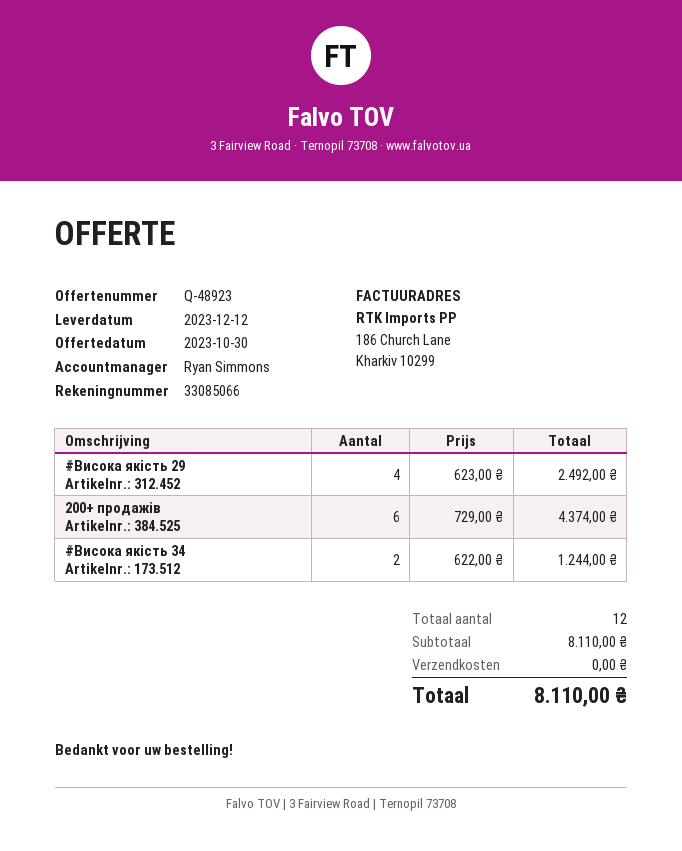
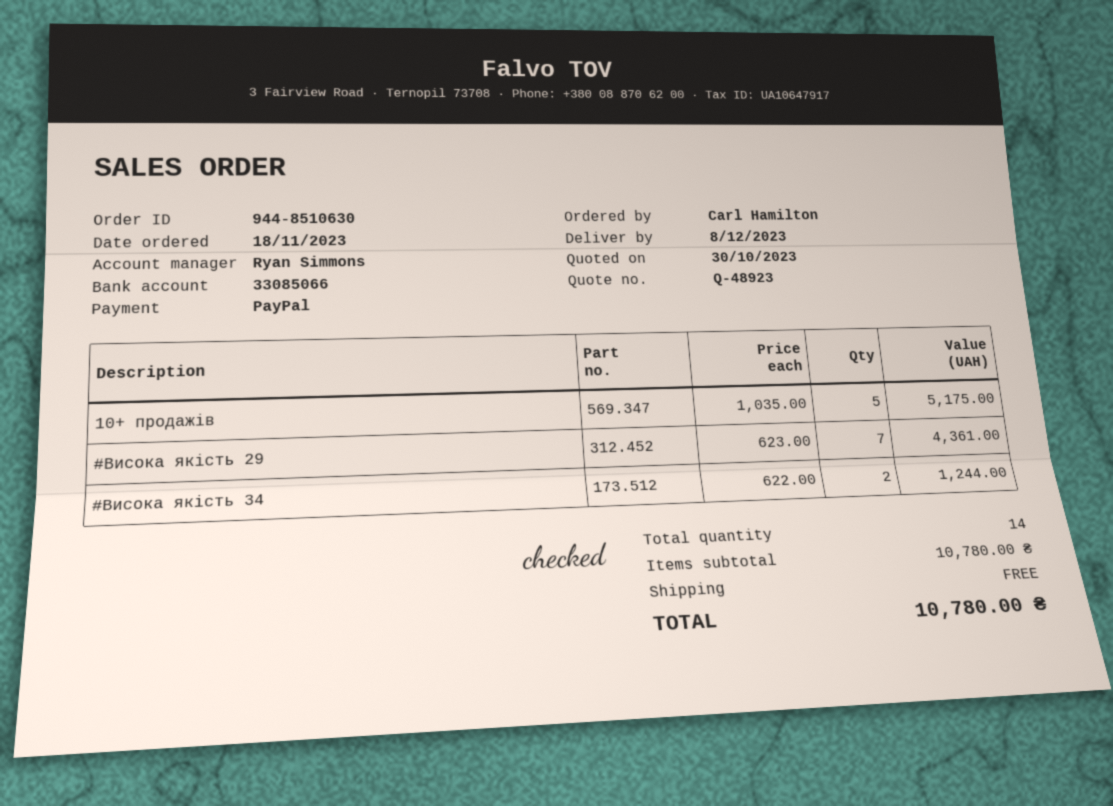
delivery date: 2023-12-12 -> 2023-12-08
#Висока якість 29: 4 x 623.00 = 2492.00 -> 7 x 623.00 = 4361.00
200+ продажів: 6 x 729.00 = 4374.00 -> none
10+ продажів: none -> 5 x 1035.00 = 5175.00
total quantity: 12 -> 14
subtotal: 8110.00 -> 10780.00
total: 8110.00 -> 10780.00

